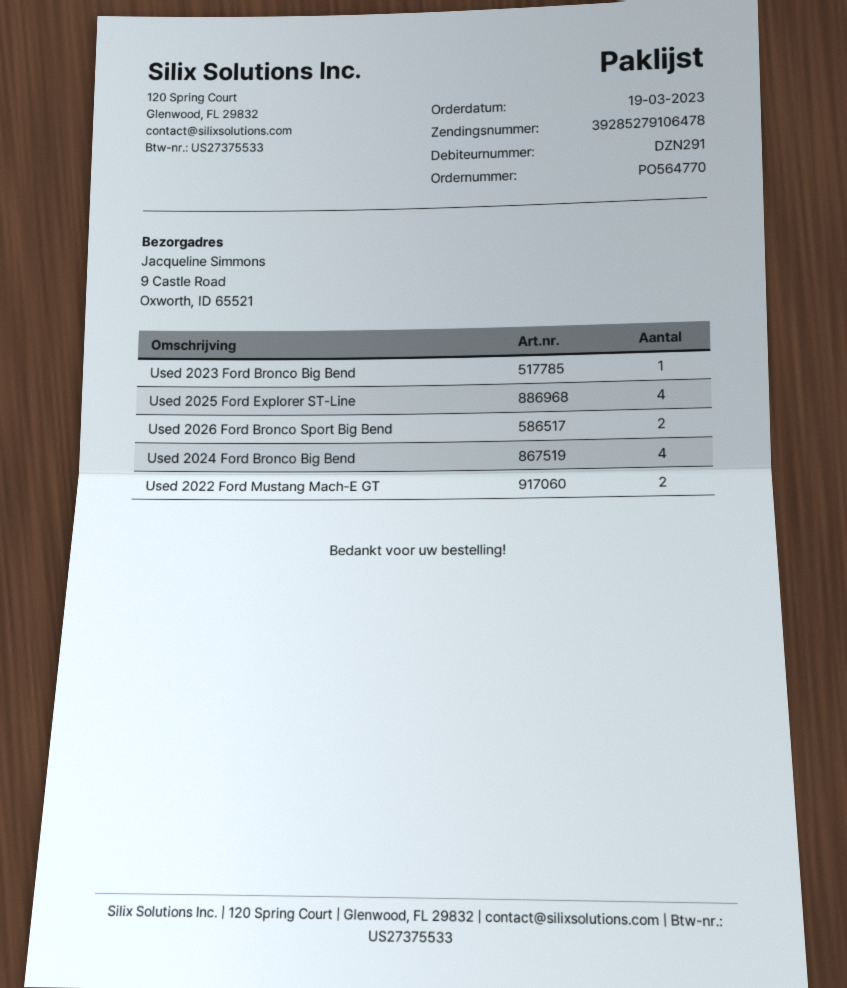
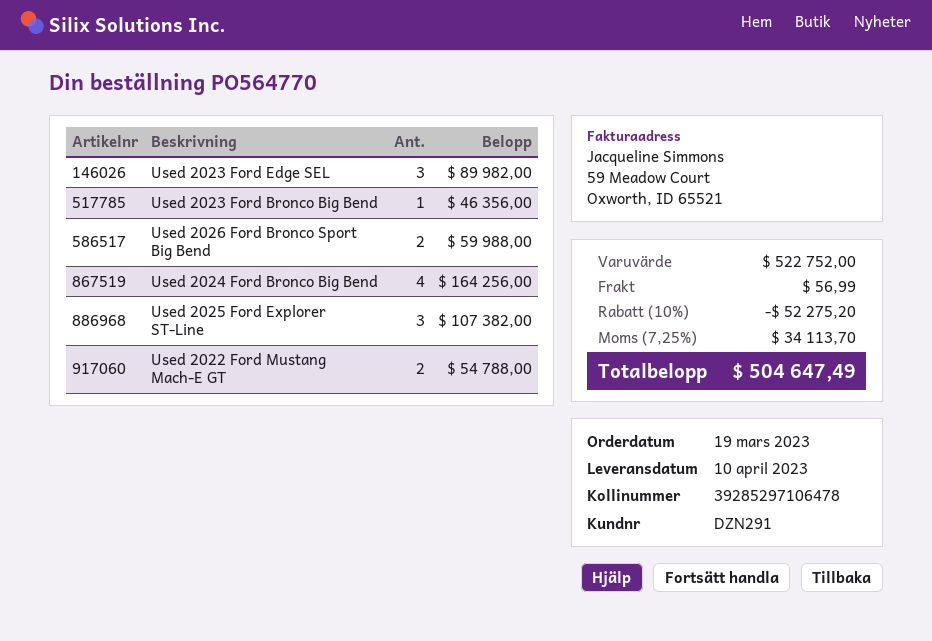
tracking number: 39285279106478 -> 39285297106478
Used 2025 Ford Explorer ST-Line: 4 -> 3
Used 2023 Ford Edge SEL: none -> 3

